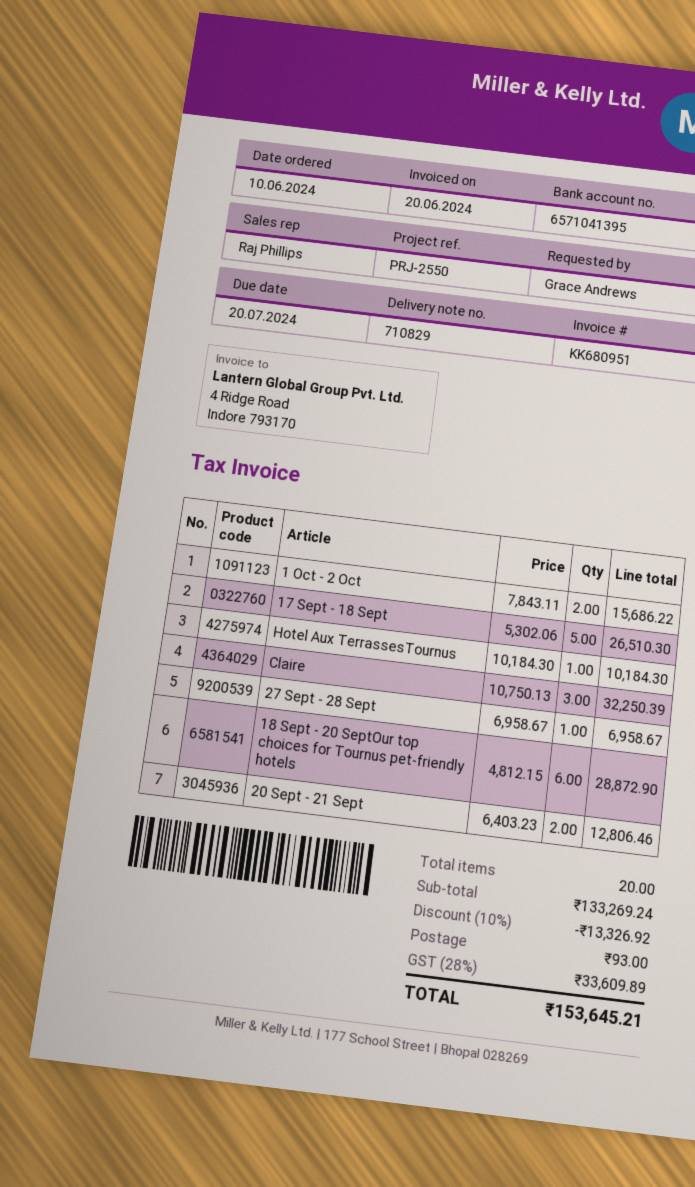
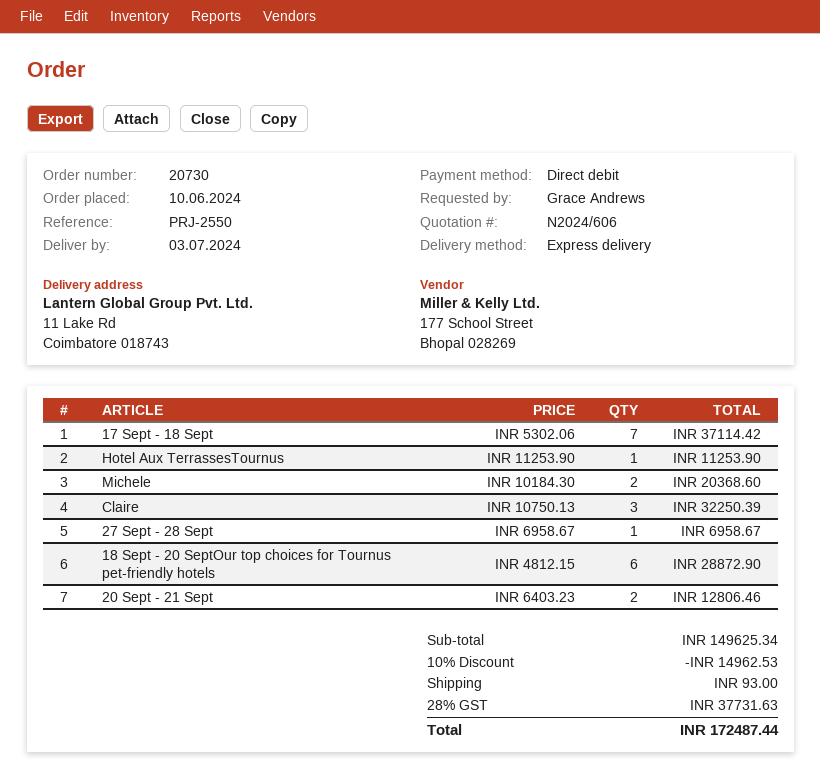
1 Oct - 2 Oct: 2 x 7843.11 = 15686.22 -> none
17 Sept - 18 Sept: 5 x 5302.06 = 26510.30 -> 7 x 5302.06 = 37114.42
Hotel Aux TerrassesTournus: 1 x 10184.30 = 10184.30 -> 1 x 11253.90 = 11253.90
Michele: none -> 2 x 10184.30 = 20368.60
subtotal: 133269.24 -> 149625.34
discount: 10% = 13326.92 -> 10% = 14962.53
tax: 28% = 33609.89 -> 28% = 37731.63
total: 153645.21 -> 172487.44

